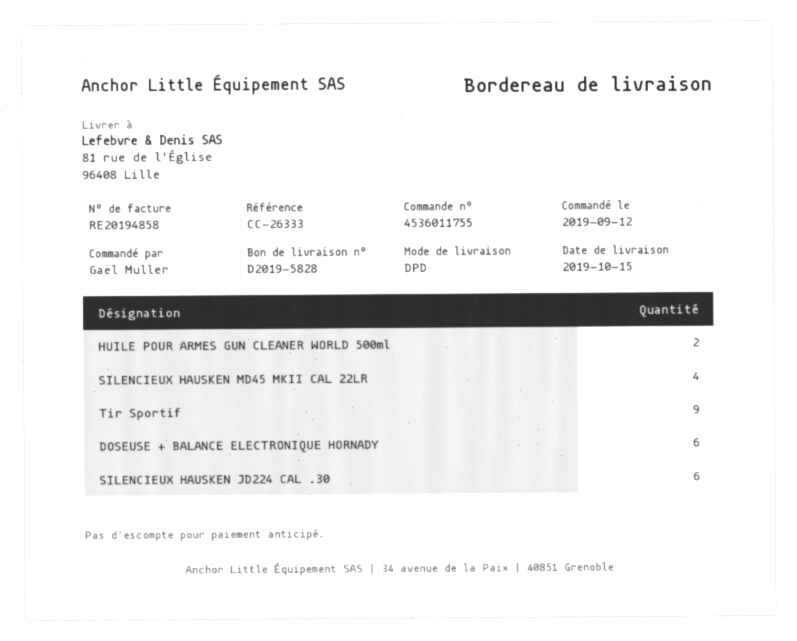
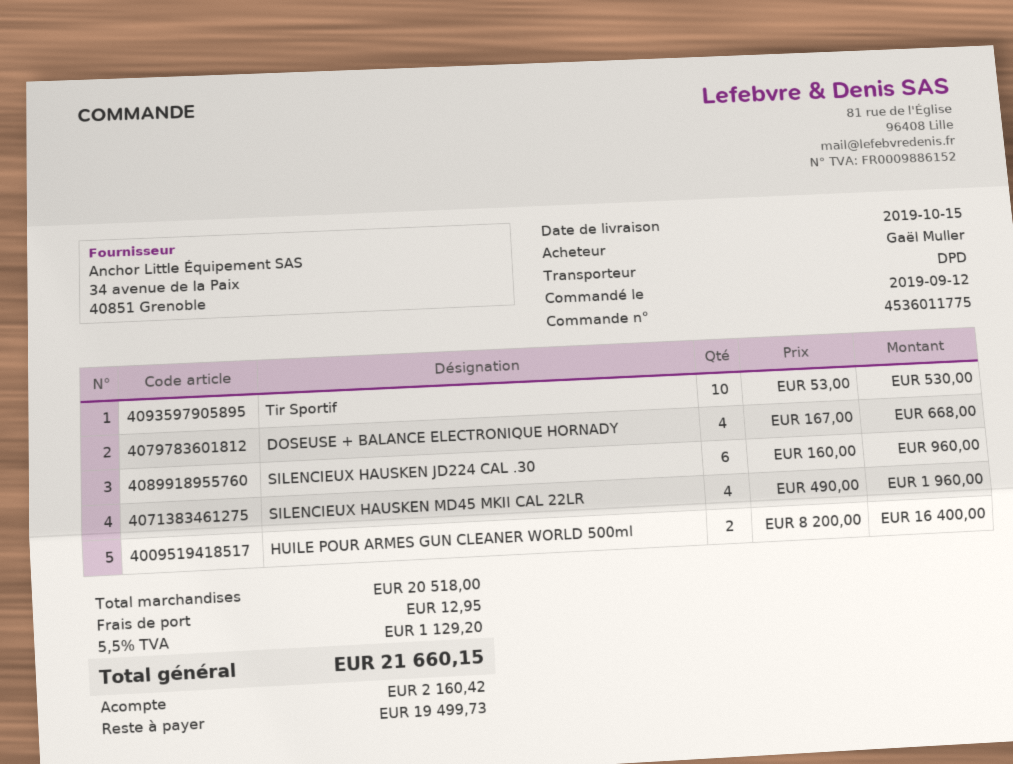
order number: 4536011755 -> 4536011775
Tir Sportif: 9 -> 10
DOSEUSE + BALANCE ELECTRONIQUE HORNADY: 6 -> 4

